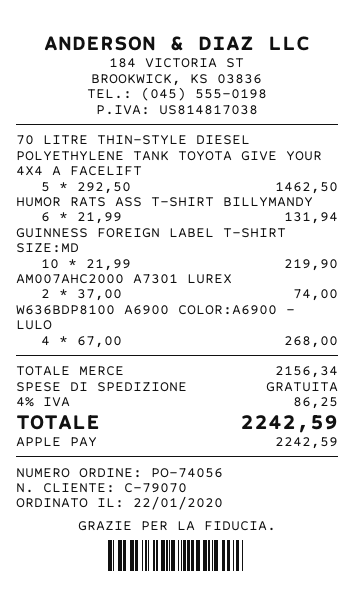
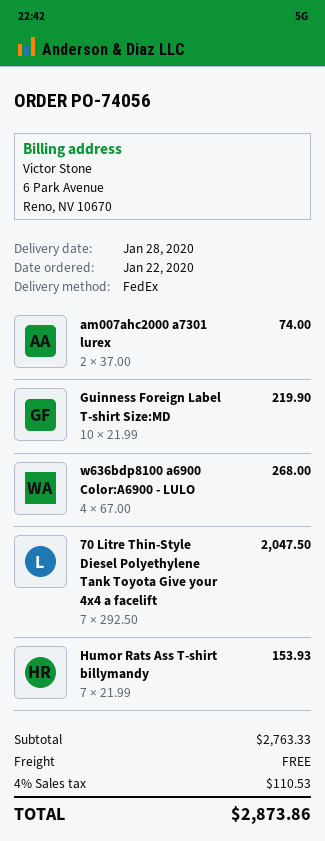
70 LITRE THIN-STYLE DIESEL POLYETHYLENE TANK TOYOTA GIVE YOUR 4X4 A FACELIFT: 5 x 292.50 = 1462.50 -> 7 x 292.50 = 2047.50
HUMOR RATS ASS T-SHIRT BILLYMANDY: 6 x 21.99 = 131.94 -> 7 x 21.99 = 153.93
subtotal: 2156.34 -> 2763.33
tax: 4% = 86.25 -> 4% = 110.53
total: 2242.59 -> 2873.86

